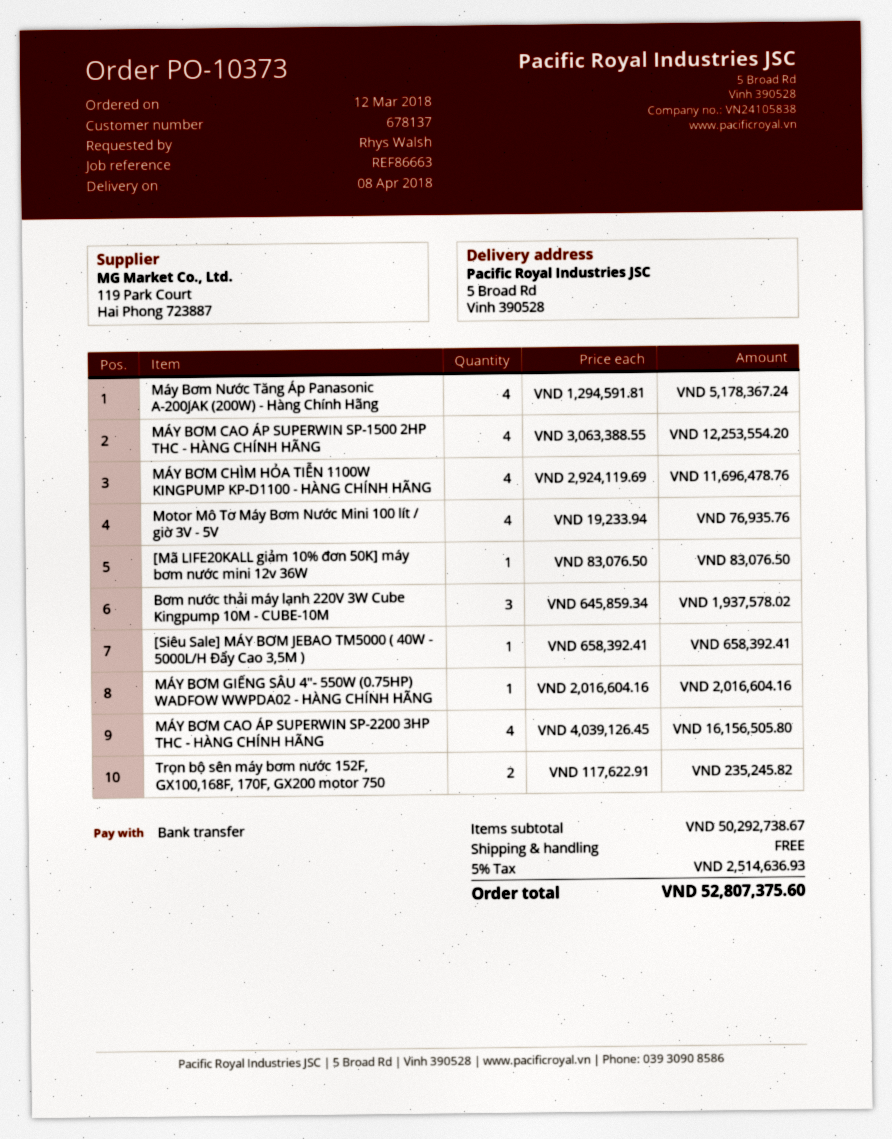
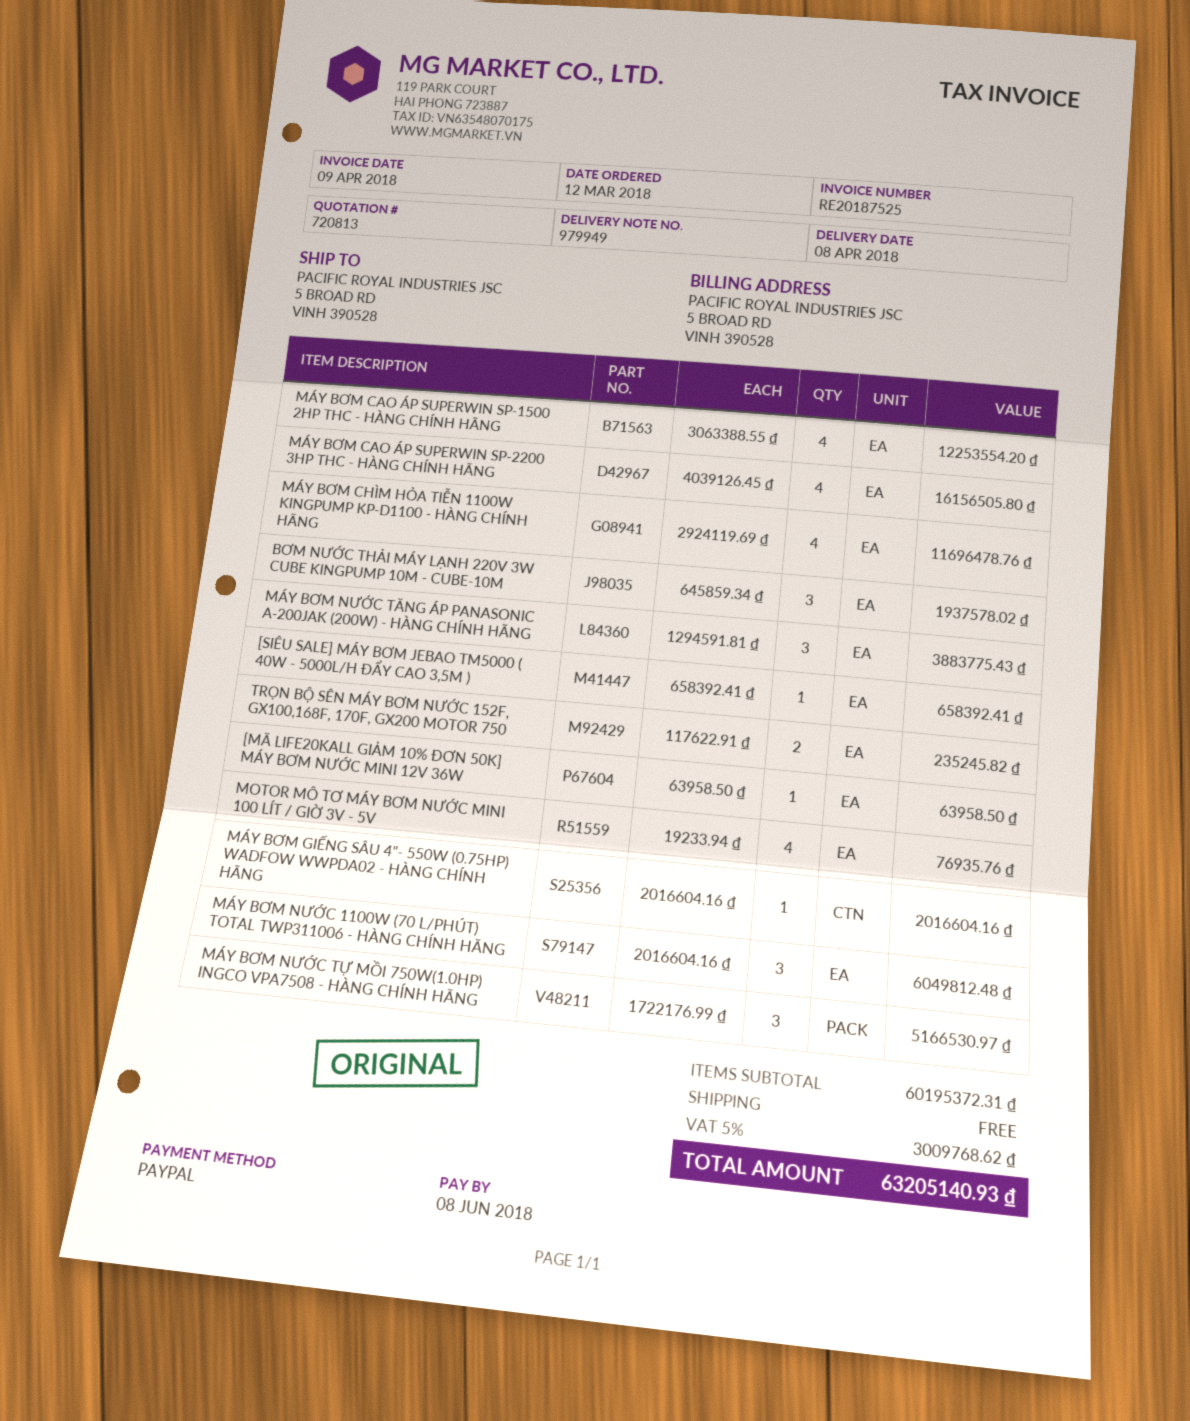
payment method: bank transfer -> PayPal
Máy Bơm Nước Tăng Áp Panasonic A-200JAK (200W) - Hàng Chính Hãng: 4 x 1294591.81 = 5178367.24 -> 3 x 1294591.81 = 3883775.43
[Mã LIFE20KALL giảm 10% đơn 50K] máy bơm nước mini 12v 36W: 1 x 83076.50 = 83076.50 -> 1 x 63958.50 = 63958.50
MÁY BƠM NƯỚC 1100W (70 L/PHÚT) TOTAL TWP311006 - HÀNG CHÍNH HÃNG: none -> 3 x 2016604.16 = 6049812.48
MÁY BƠM NƯỚC TỰ MỒI 750W(1.0HP) INGCO VPA7508 - HÀNG CHÍNH HÃNG: none -> 3 x 1722176.99 = 5166530.97
subtotal: 50292738.67 -> 60195372.31
tax: 5% = 2514636.93 -> 5% = 3009768.62
total: 52807375.60 -> 63205140.93

